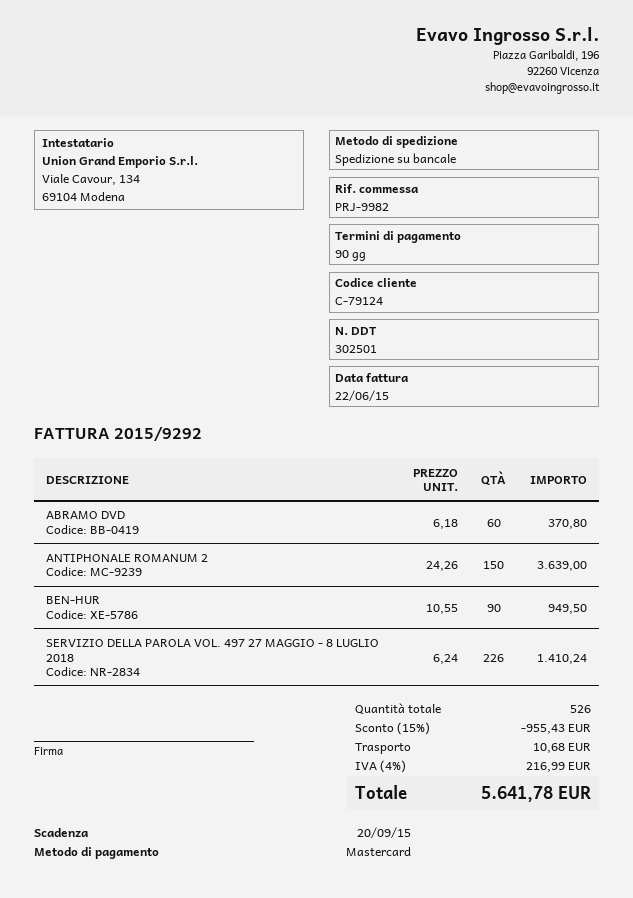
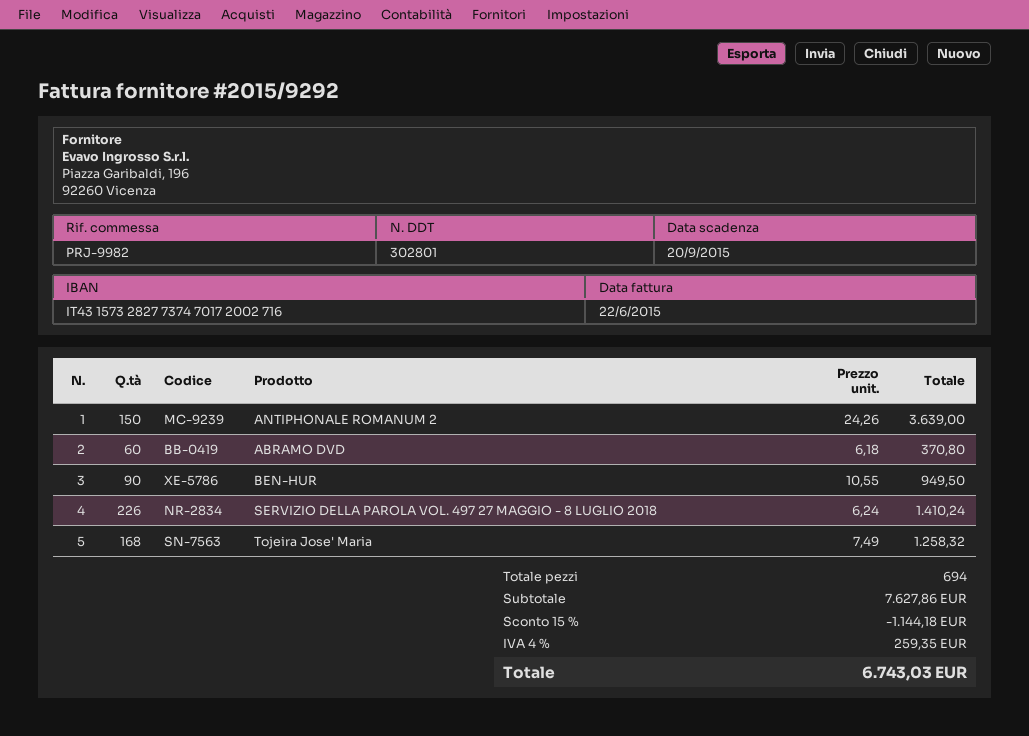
delivery note number: 302501 -> 302801
Tojeira Jose' Maria: none -> 168 x 7.49 = 1258.32
total quantity: 526 -> 694
discount: 15% = 955.43 -> 15% = 1144.18
shipping: 10.68 -> none
tax: 4% = 216.99 -> 4% = 259.35
total: 5641.78 -> 6743.03

